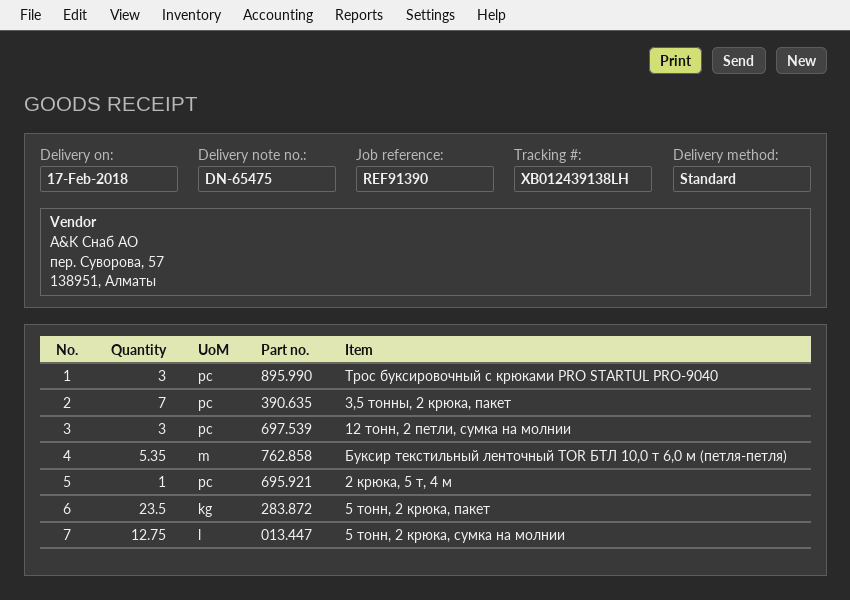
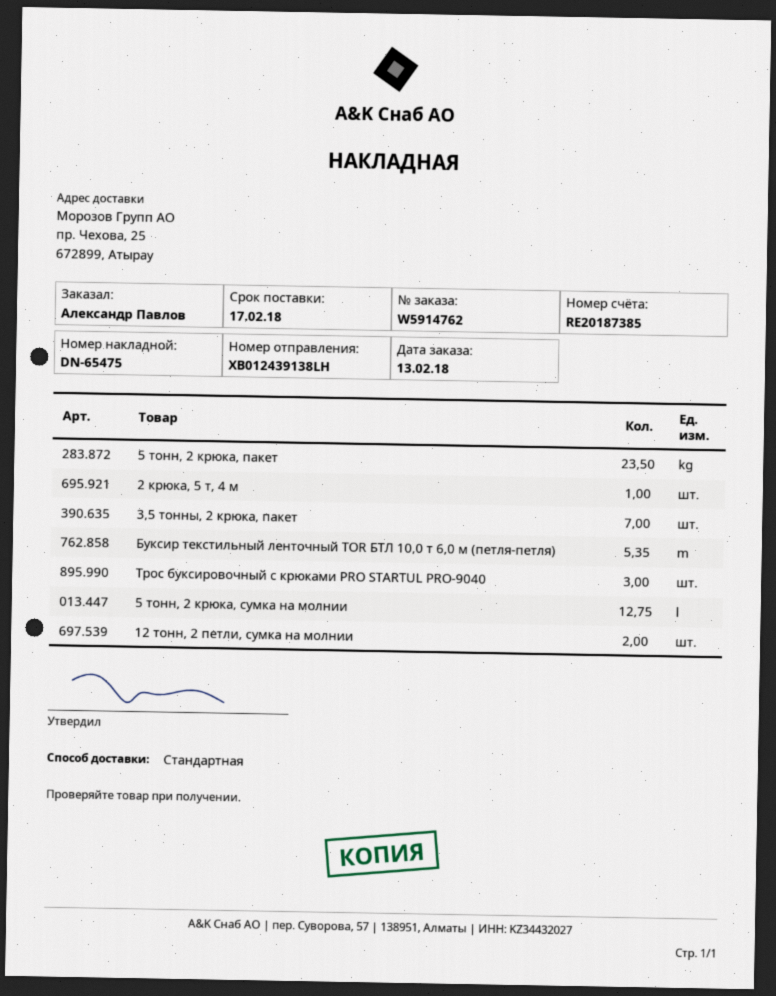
12 тонн, 2 петли, сумка на молнии: 3 -> 2

